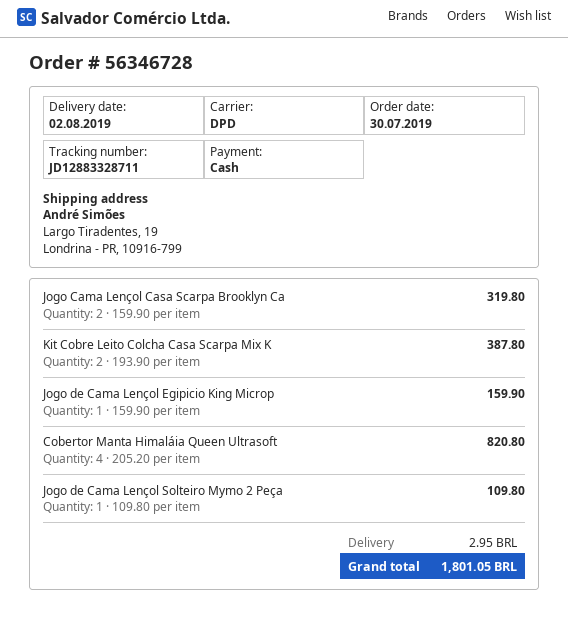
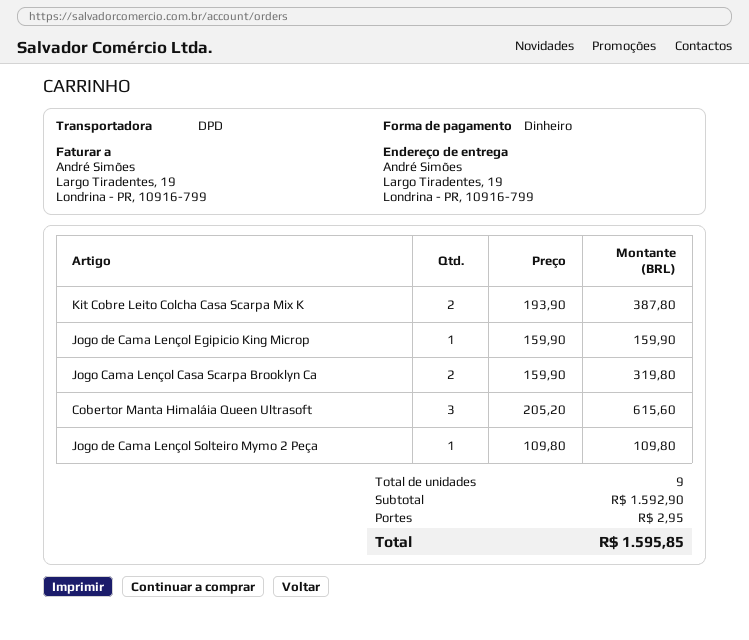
Cobertor Manta Himaláia Queen Ultrasoft: 4 x 205.20 = 820.80 -> 3 x 205.20 = 615.60
total: 1801.05 -> 1595.85

